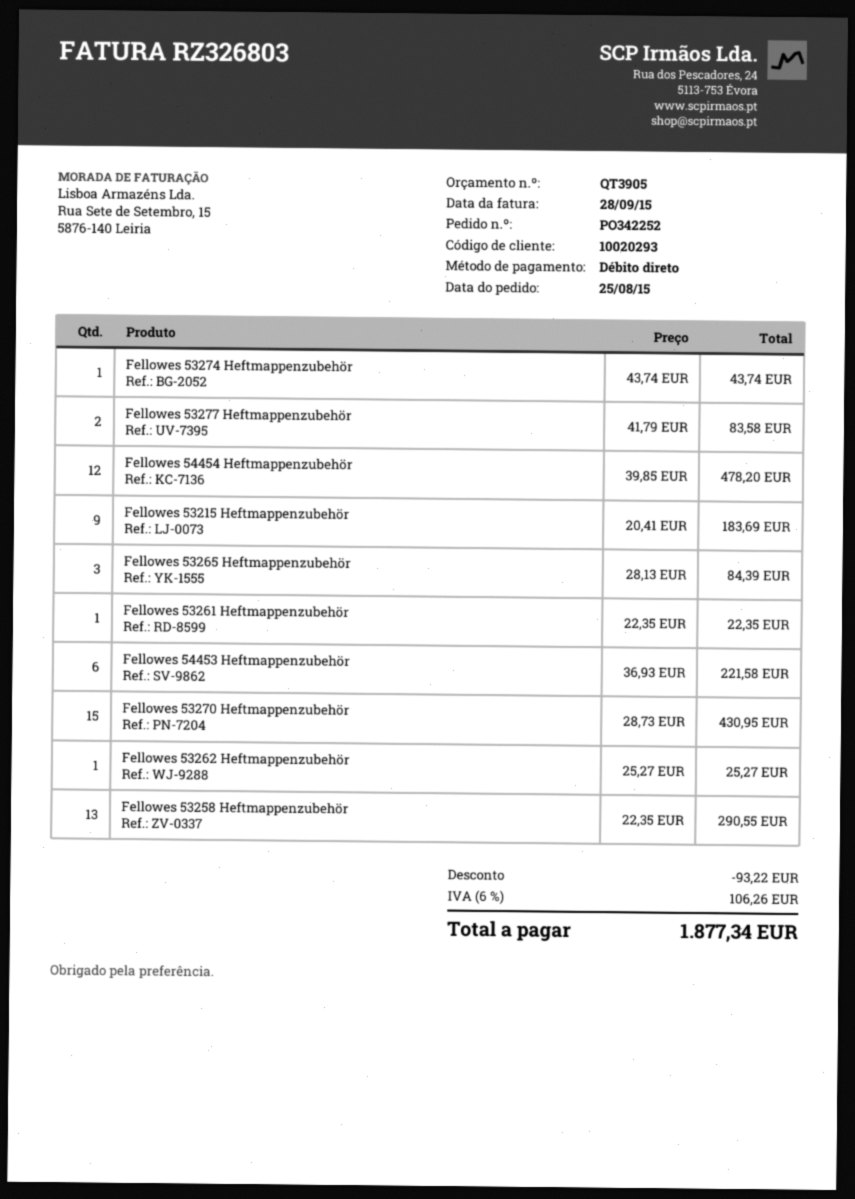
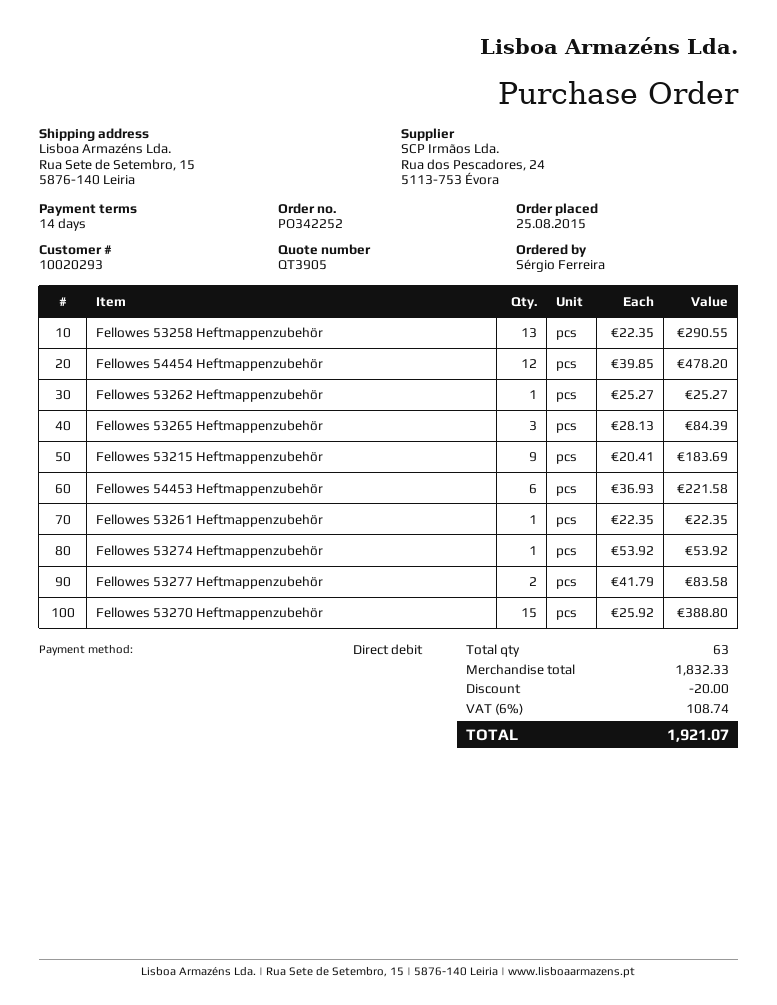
Fellowes 53274 Heftmappenzubehör: 1 x 43.74 = 43.74 -> 1 x 53.92 = 53.92
Fellowes 53270 Heftmappenzubehör: 15 x 28.73 = 430.95 -> 15 x 25.92 = 388.80
discount: 93.22 -> 20.00
tax: 6% = 106.26 -> 6% = 108.74
total: 1877.34 -> 1921.07

